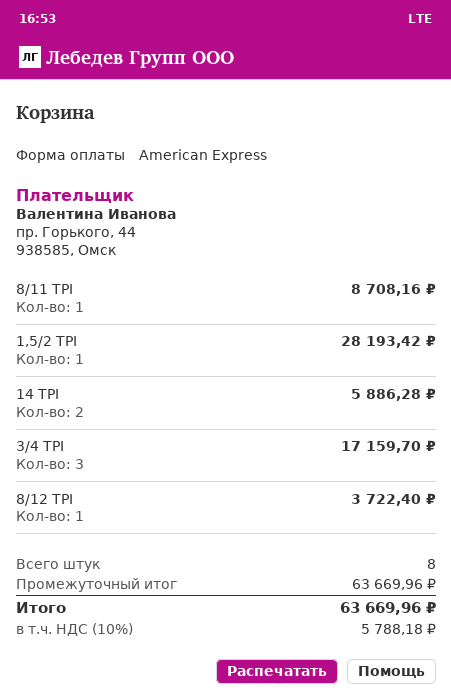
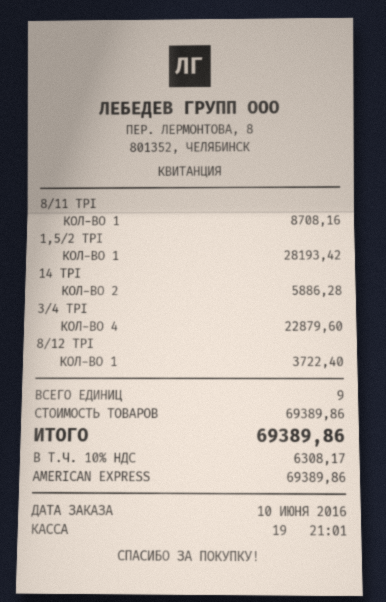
3/4 TPI: 3 for 17159.70 -> 4 for 22879.60
total quantity: 8 -> 9
subtotal: 63669.96 -> 69389.86
tax: 10% = 5788.18 -> 10% = 6308.17
total: 63669.96 -> 69389.86

